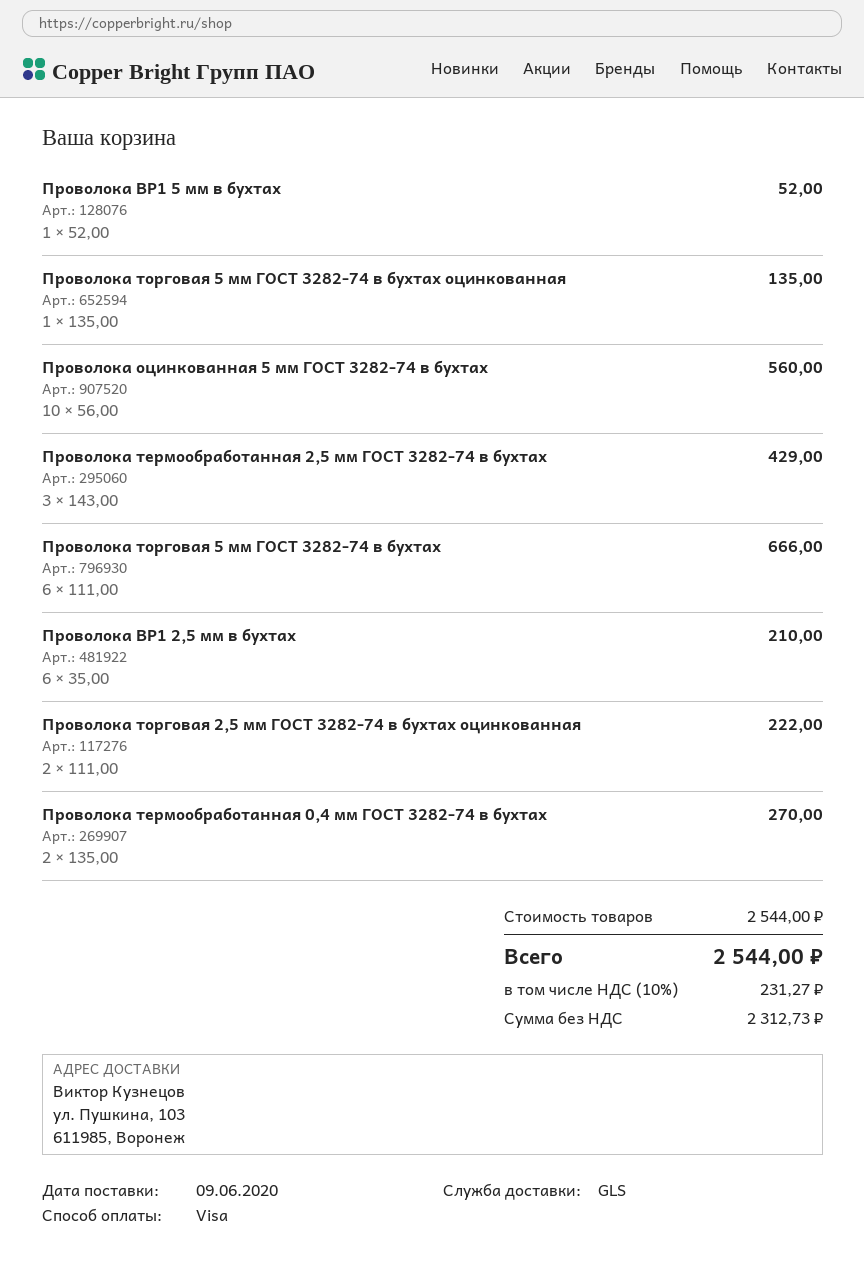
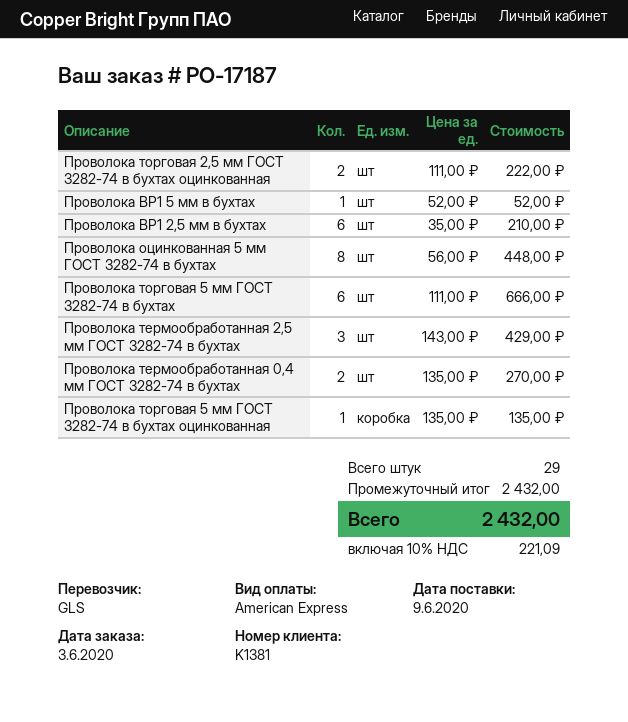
payment method: Visa -> American Express
Проволока оцинкованная 5 мм ГОСТ 3282-74 в бухтах: 10 x 56.00 = 560.00 -> 8 x 56.00 = 448.00
subtotal: 2544.00 -> 2432.00
tax: 10% = 231.27 -> 10% = 221.09
total: 2544.00 -> 2432.00

